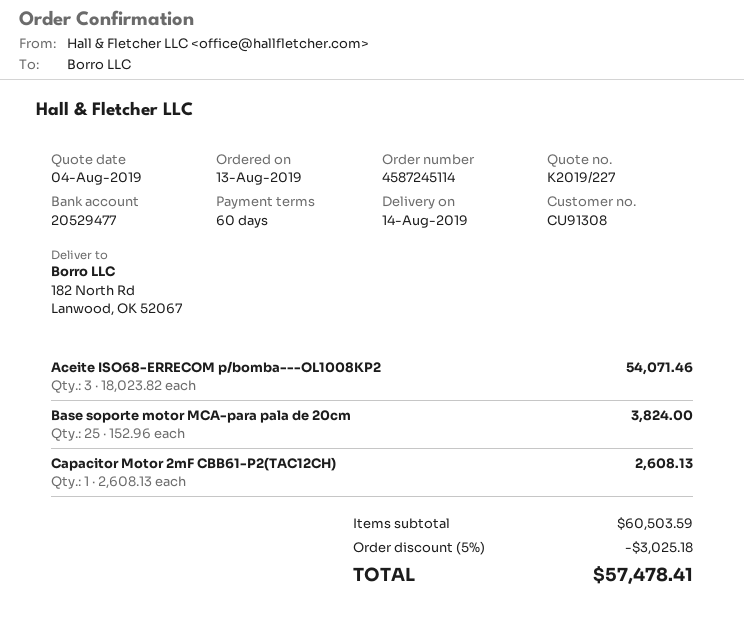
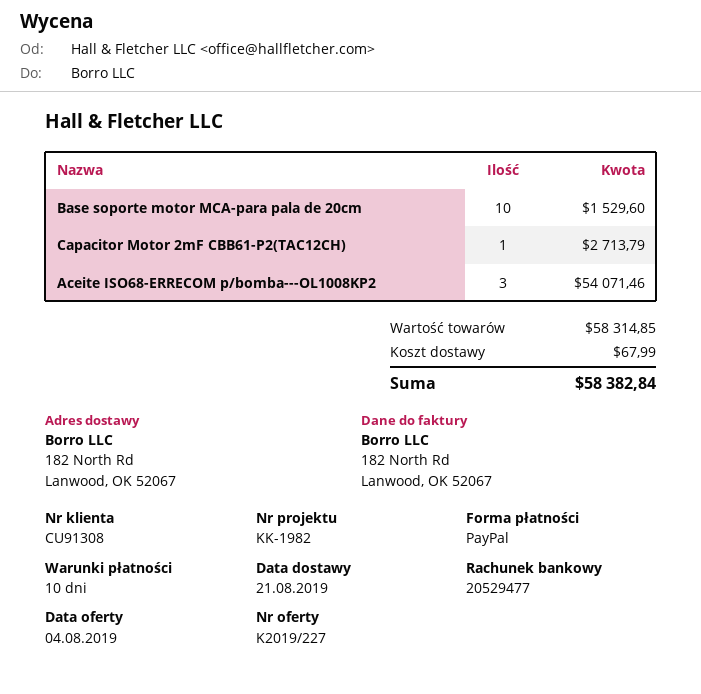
delivery date: 2019-08-14 -> 2019-08-21
payment terms: 60 days -> 10 days
Base soporte motor MCA-para pala de 20cm: 25 for 3824.00 -> 10 for 1529.60
Capacitor Motor 2mF CBB61-P2(TAC12CH): 1 for 2608.13 -> 1 for 2713.79
subtotal: 60503.59 -> 58314.85
discount: 5% = 3025.18 -> none
shipping: none -> 67.99
total: 57478.41 -> 58382.84

